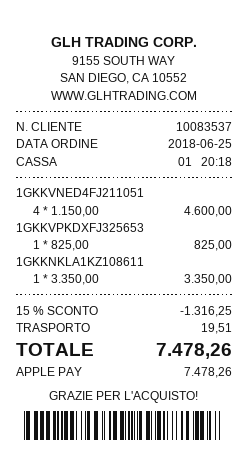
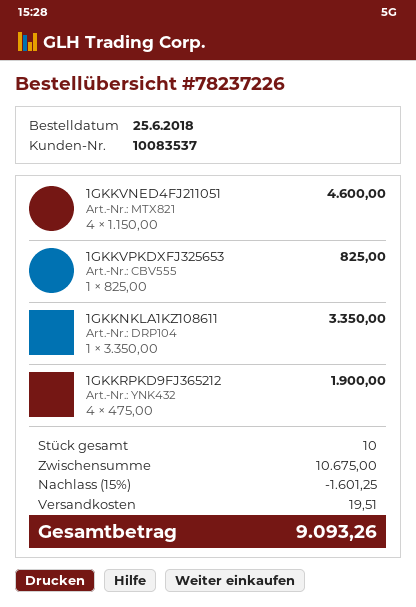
1GKKRPKD9FJ365212: none -> 4 x 475.00 = 1900.00
discount: 15% = 1316.25 -> 15% = 1601.25
total: 7478.26 -> 9093.26

